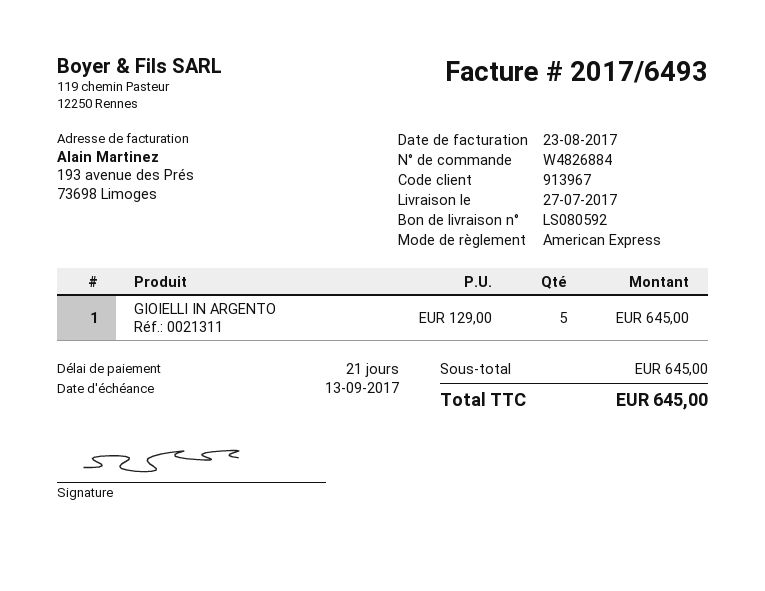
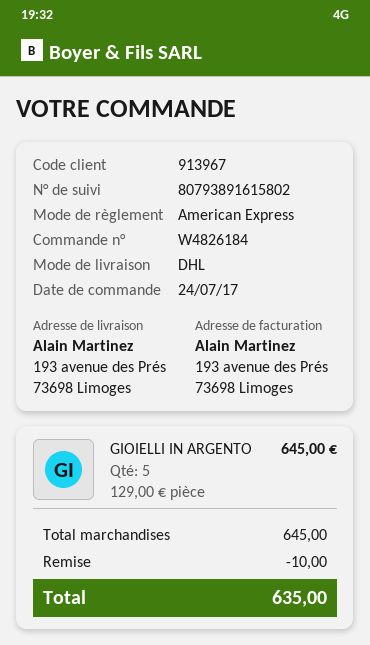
order number: W4826884 -> W4826184
discount: none -> 10.00
total: 645.00 -> 635.00

